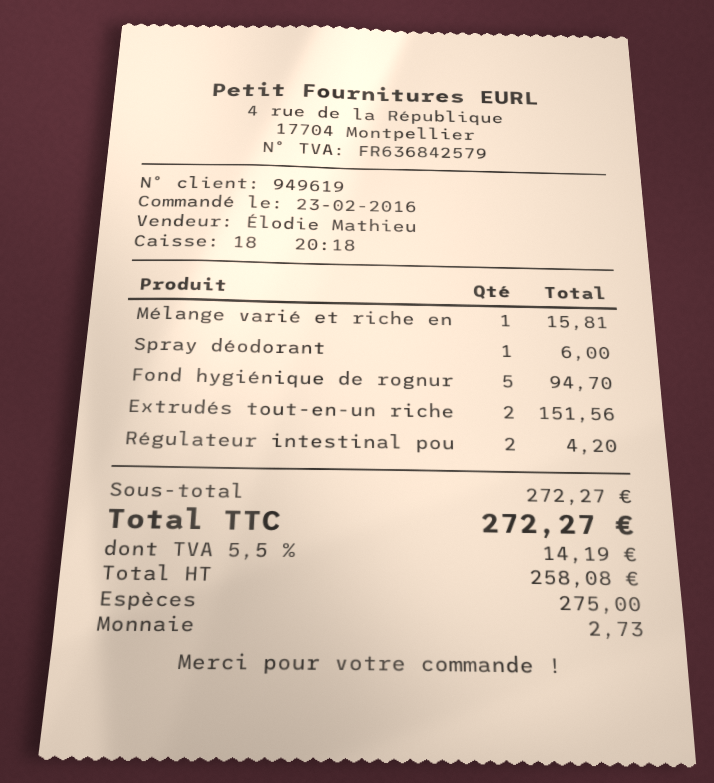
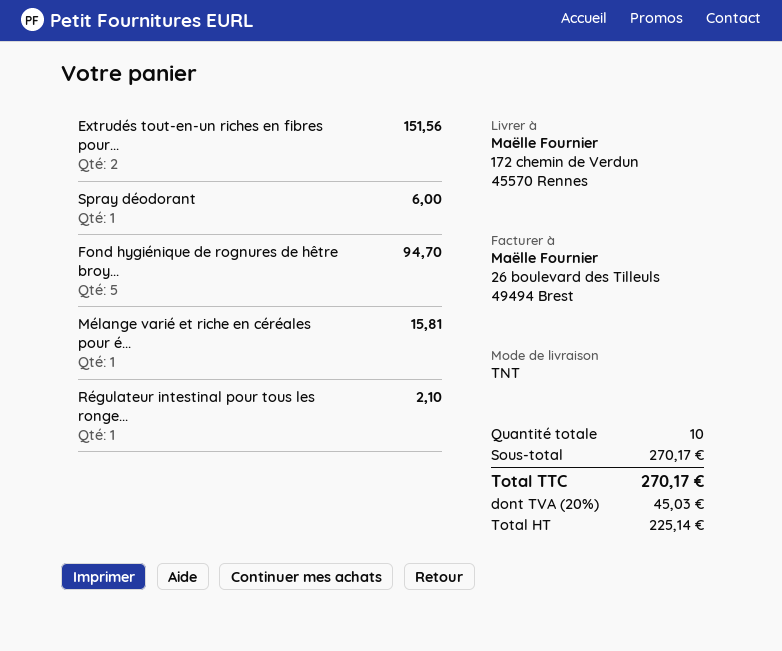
Régulateur intestinal pou: 2 for 4.20 -> 1 for 2.10
subtotal: 272.27 -> 270.17
net: 258.08 -> 225.14
tax: 5.5% = 14.19 -> 20% = 45.03
total: 272.27 -> 270.17

